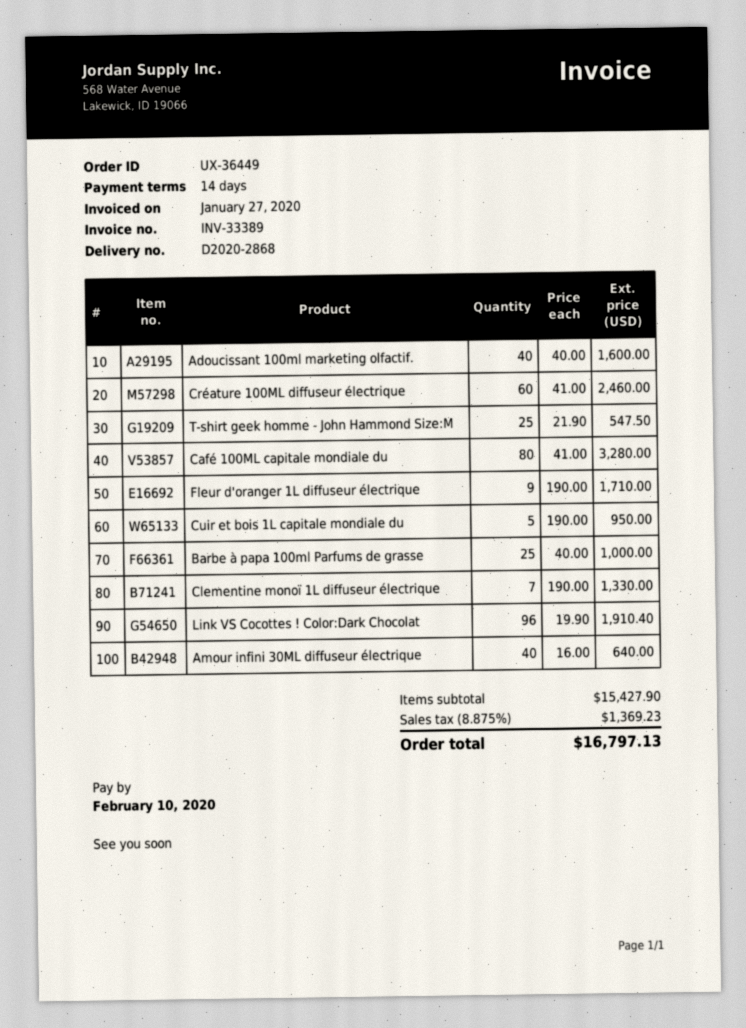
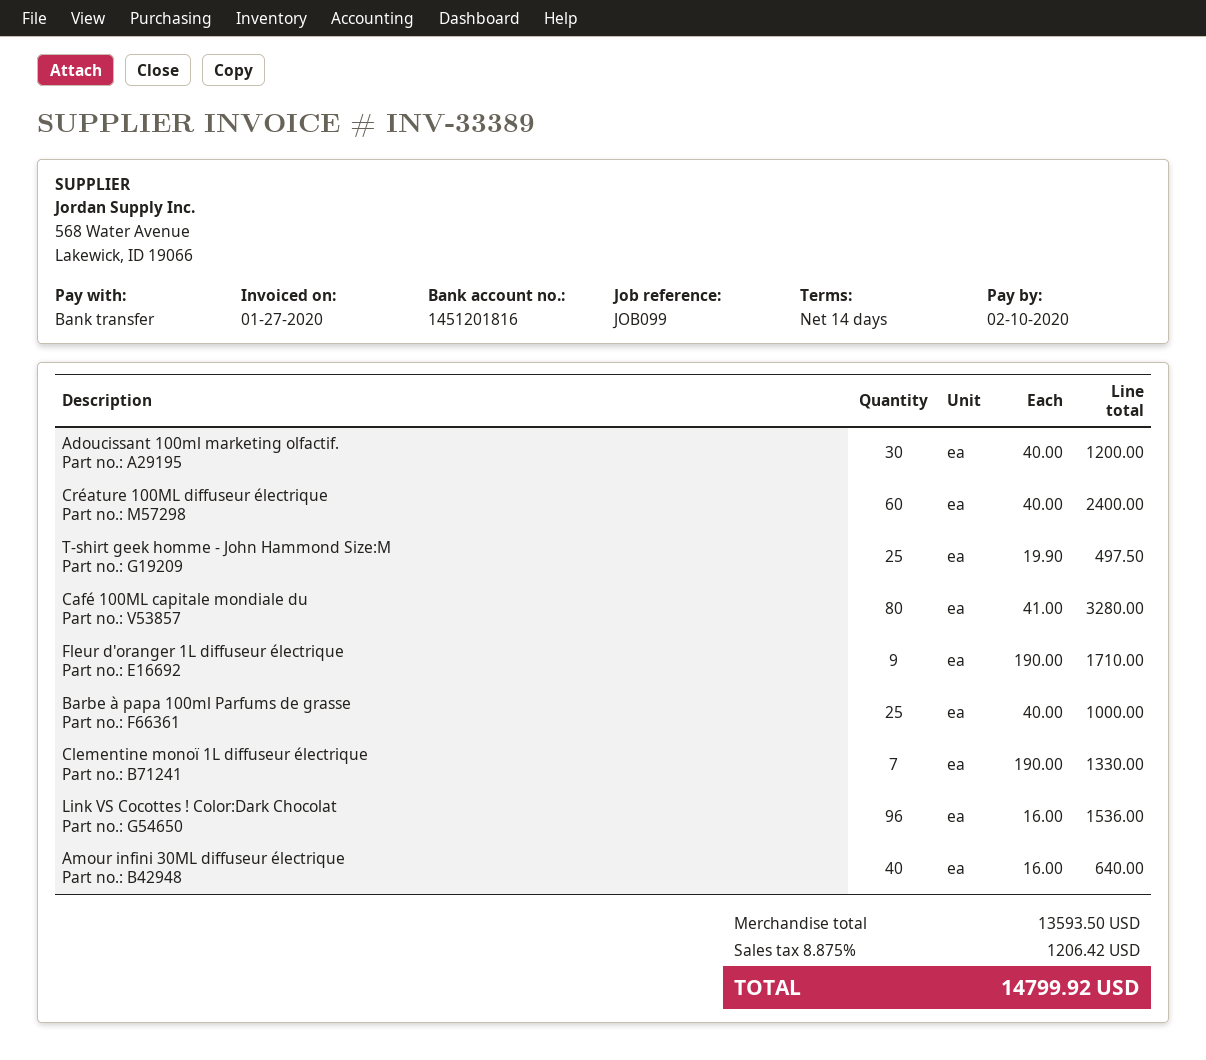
Adoucissant 100ml marketing olfactif.: 40 x 40.00 = 1600.00 -> 30 x 40.00 = 1200.00
Créature 100ML diffuseur électrique: 60 x 41.00 = 2460.00 -> 60 x 40.00 = 2400.00
T-shirt geek homme - John Hammond Size:M: 25 x 21.90 = 547.50 -> 25 x 19.90 = 497.50
Cuir et bois 1L capitale mondiale du: 5 x 190.00 = 950.00 -> none
Link VS Cocottes ! Color:Dark Chocolat: 96 x 19.90 = 1910.40 -> 96 x 16.00 = 1536.00
subtotal: 15427.90 -> 13593.50
tax: 8.875% = 1369.23 -> 8.875% = 1206.42
total: 16797.13 -> 14799.92

